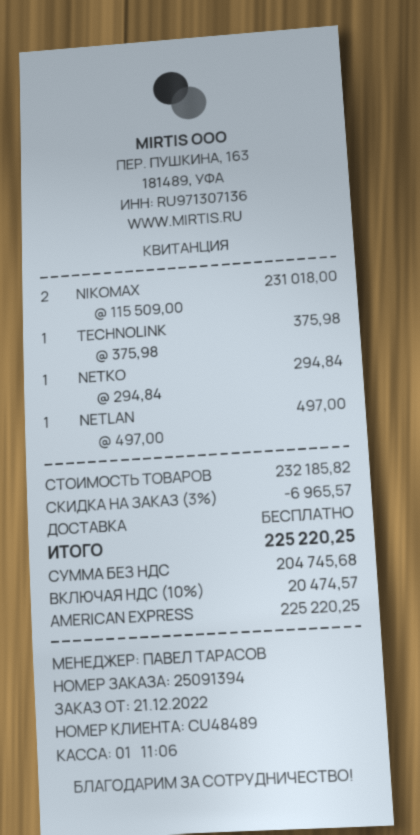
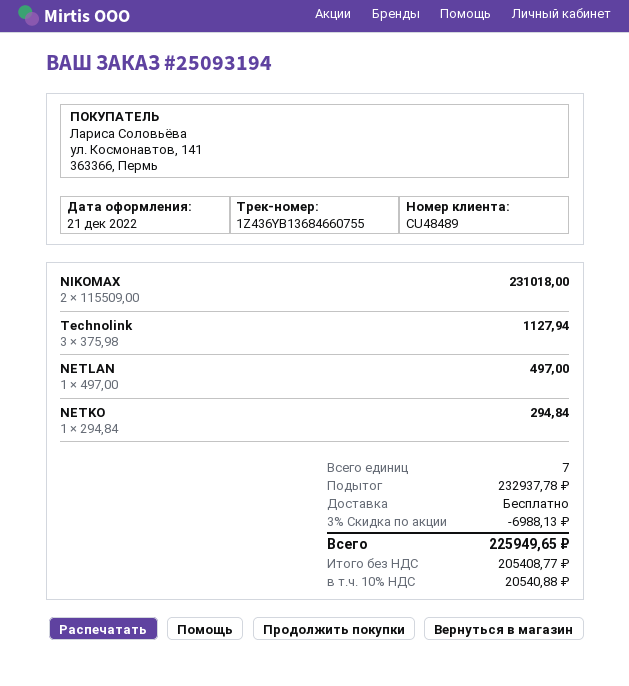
order number: 25091394 -> 25093194
TECHNOLINK: 1 x 375.98 = 375.98 -> 3 x 375.98 = 1127.94
subtotal: 232185.82 -> 232937.78
discount: 3% = 6965.57 -> 3% = 6988.13
net: 204745.68 -> 205408.77
tax: 10% = 20474.57 -> 10% = 20540.88
total: 225220.25 -> 225949.65

